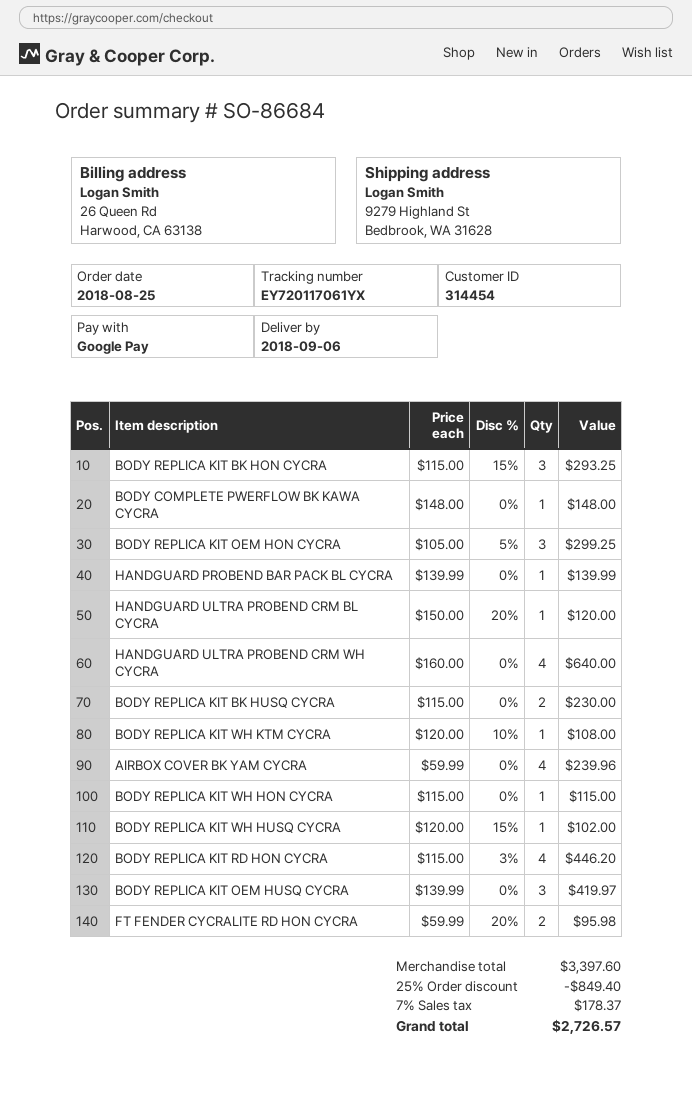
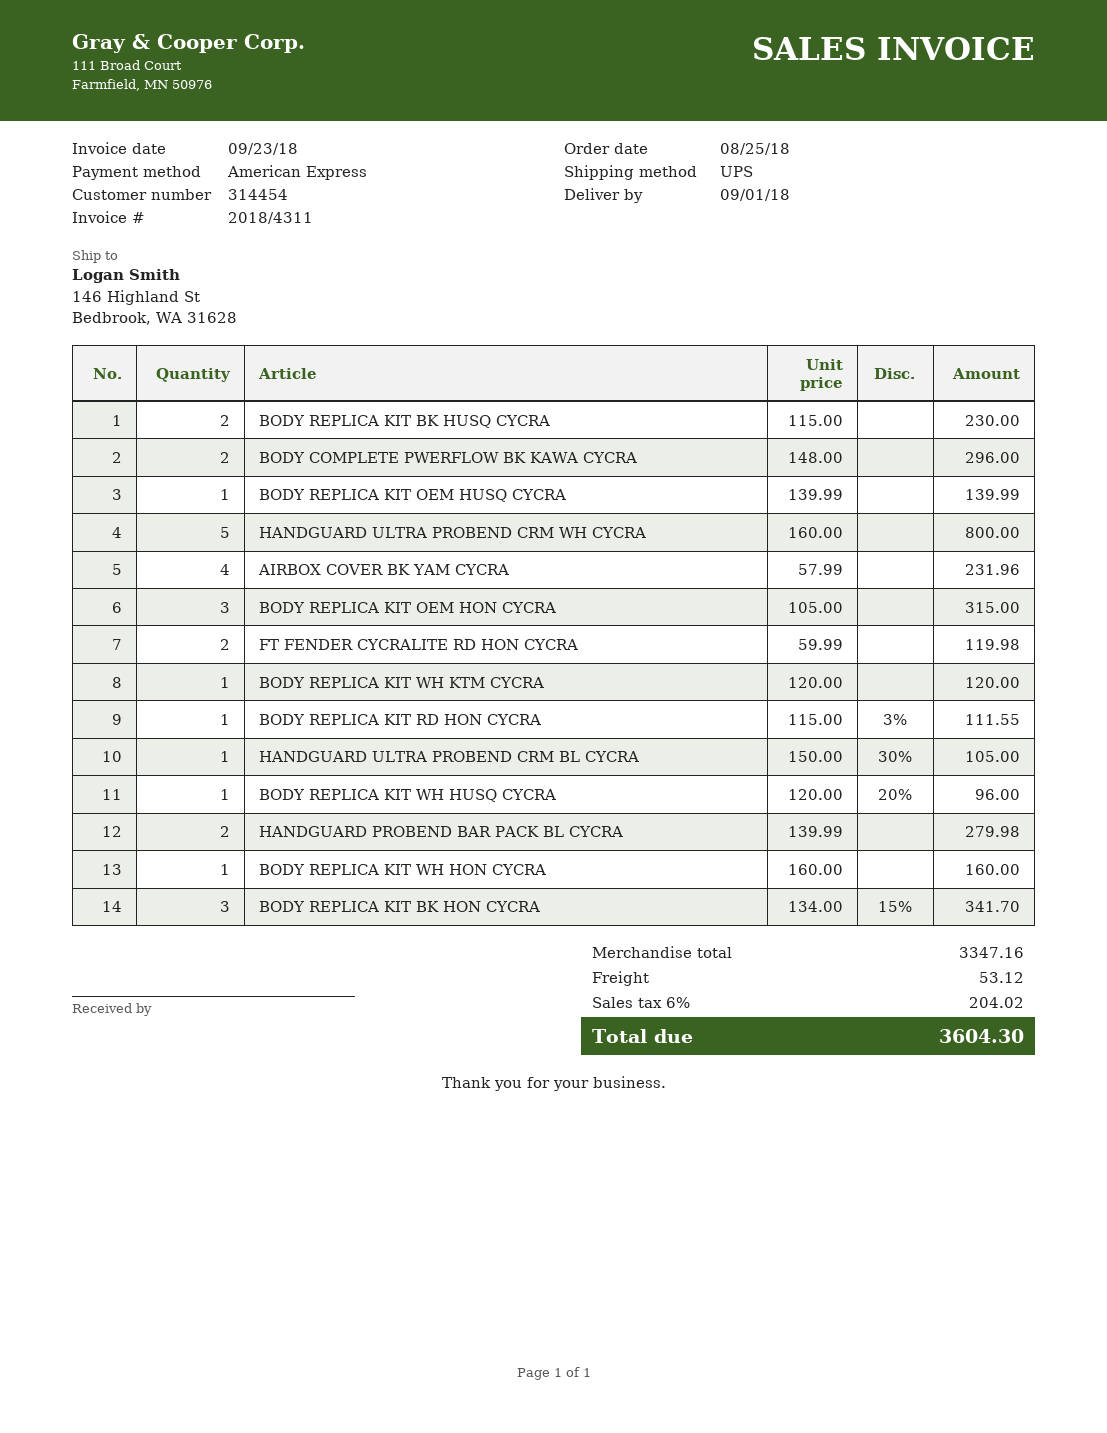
delivery date: 2018-09-06 -> 2018-09-01
payment method: Google Pay -> American Express
ship to: 9279 Highland St, Bedbrook, WA 31628 -> 146 Highland St, Bedbrook, WA 31628
BODY REPLICA KIT BK HON CYCRA: 3 x 115.00 - 15% = 293.25 -> 3 x 134.00 - 15% = 341.70
BODY COMPLETE PWERFLOW BK KAWA CYCRA: 1 x 148.00 = 148.00 -> 2 x 148.00 = 296.00
BODY REPLICA KIT OEM HON CYCRA: 3 x 105.00 - 5% = 299.25 -> 3 x 105.00 = 315.00
HANDGUARD PROBEND BAR PACK BL CYCRA: 1 x 139.99 = 139.99 -> 2 x 139.99 = 279.98
HANDGUARD ULTRA PROBEND CRM BL CYCRA: 1 x 150.00 - 20% = 120.00 -> 1 x 150.00 - 30% = 105.00
HANDGUARD ULTRA PROBEND CRM WH CYCRA: 4 x 160.00 = 640.00 -> 5 x 160.00 = 800.00
BODY REPLICA KIT WH KTM CYCRA: 1 x 120.00 - 10% = 108.00 -> 1 x 120.00 = 120.00
AIRBOX COVER BK YAM CYCRA: 4 x 59.99 = 239.96 -> 4 x 57.99 = 231.96
BODY REPLICA KIT WH HON CYCRA: 1 x 115.00 = 115.00 -> 1 x 160.00 = 160.00
BODY REPLICA KIT WH HUSQ CYCRA: 1 x 120.00 - 15% = 102.00 -> 1 x 120.00 - 20% = 96.00
BODY REPLICA KIT RD HON CYCRA: 4 x 115.00 - 3% = 446.20 -> 1 x 115.00 - 3% = 111.55
BODY REPLICA KIT OEM HUSQ CYCRA: 3 x 139.99 = 419.97 -> 1 x 139.99 = 139.99
FT FENDER CYCRALITE RD HON CYCRA: 2 x 59.99 - 20% = 95.98 -> 2 x 59.99 = 119.98
subtotal: 3397.60 -> 3347.16
discount: 25% = 849.40 -> none
shipping: none -> 53.12
tax: 7% = 178.37 -> 6% = 204.02
total: 2726.57 -> 3604.30

